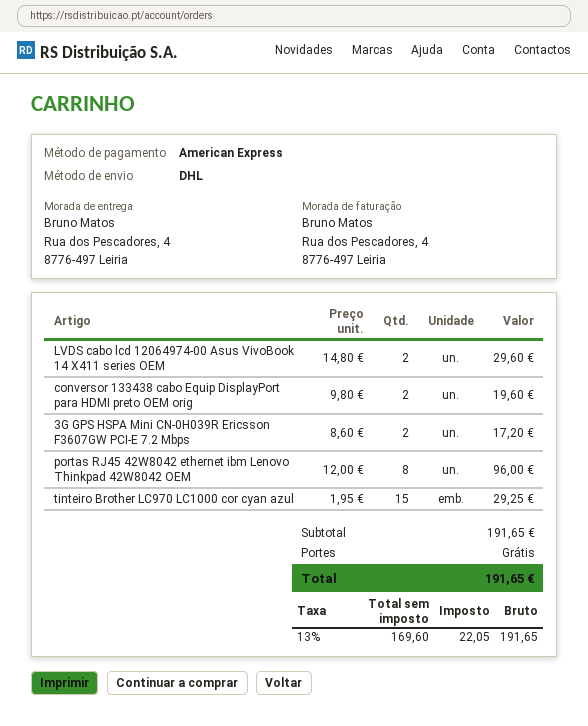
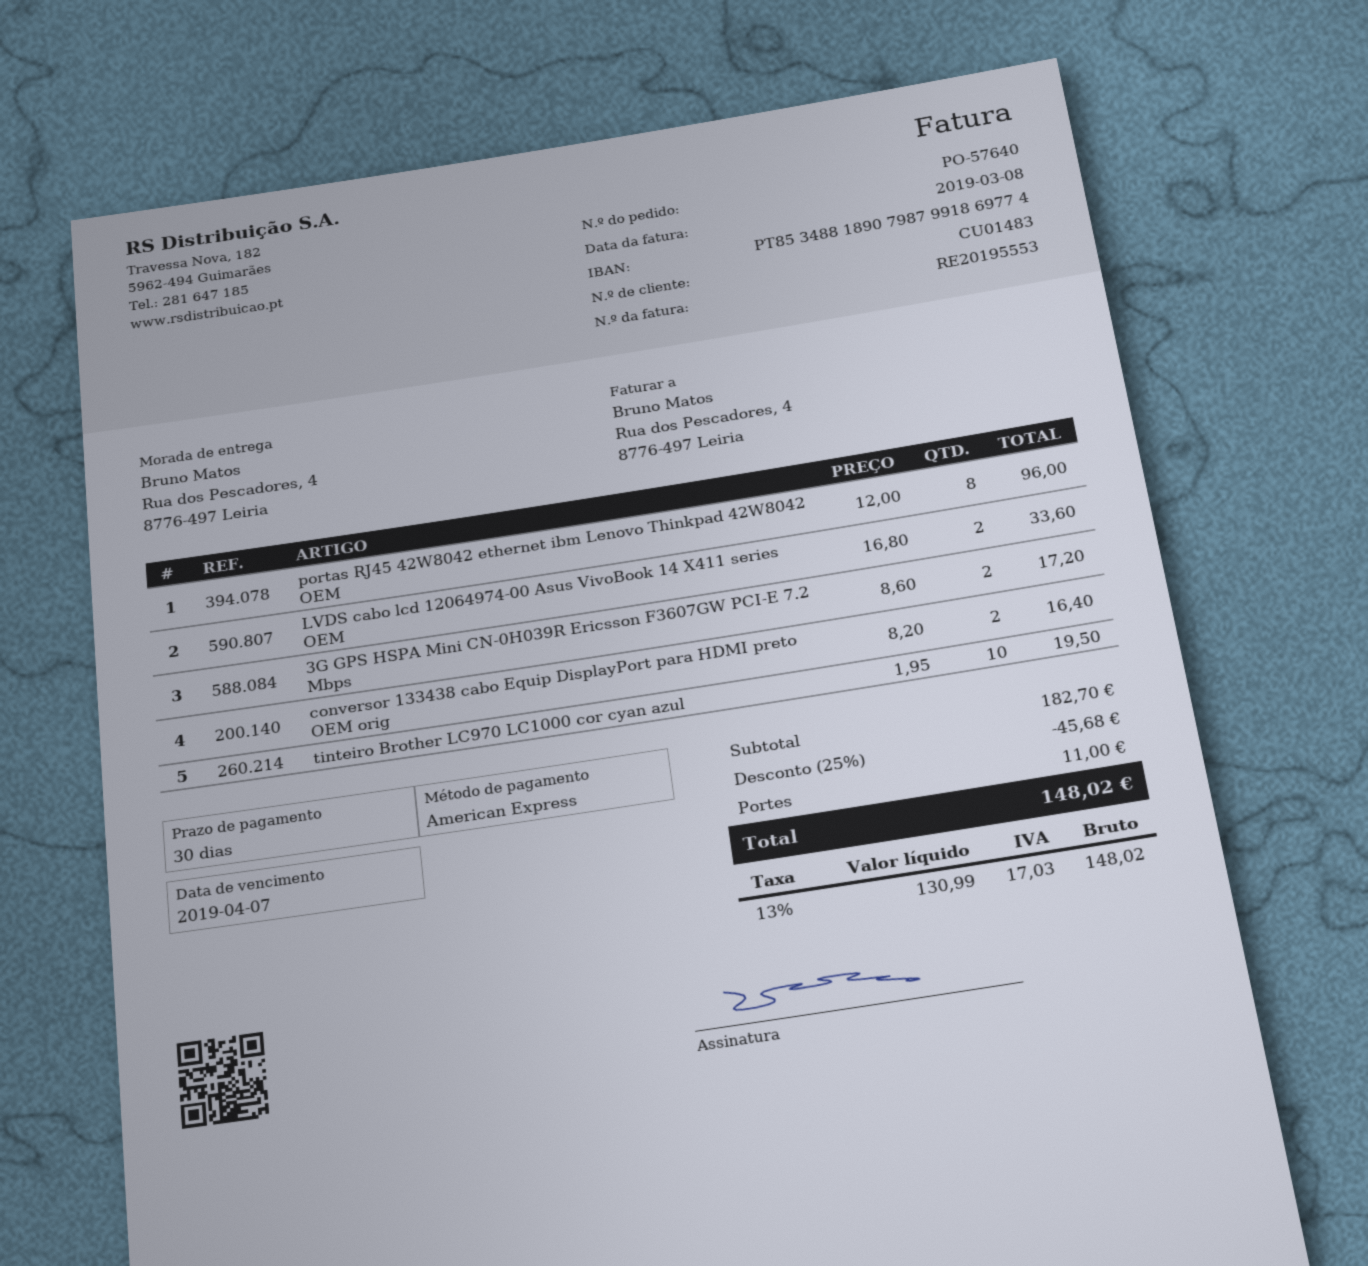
LVDS cabo lcd 12064974-00 Asus VivoBook 14 X411 series OEM: 2 x 14.80 = 29.60 -> 2 x 16.80 = 33.60
conversor 133438 cabo Equip DisplayPort para HDMI preto OEM orig: 2 x 9.80 = 19.60 -> 2 x 8.20 = 16.40
tinteiro Brother LC970 LC1000 cor cyan azul: 15 x 1.95 = 29.25 -> 10 x 1.95 = 19.50
subtotal: 191.65 -> 182.70
discount: none -> 25% = 45.68
shipping: 0.00 -> 11.00
net: 169.60 -> 130.99
tax: 13% = 22.05 -> 13% = 17.03
total: 191.65 -> 148.02

